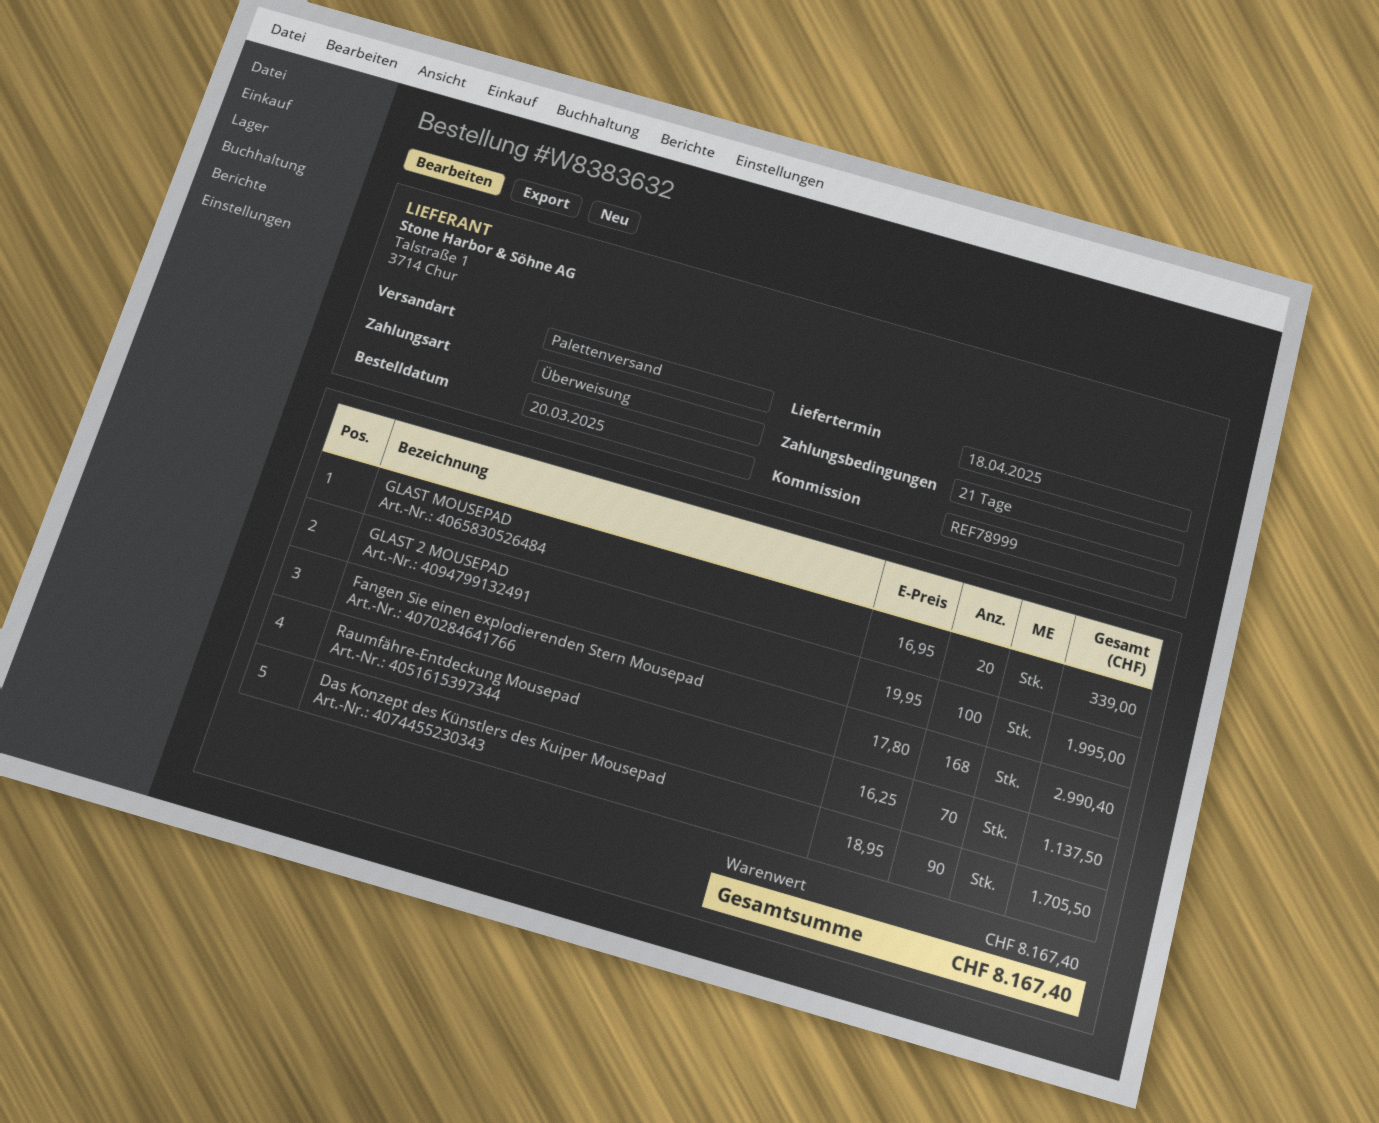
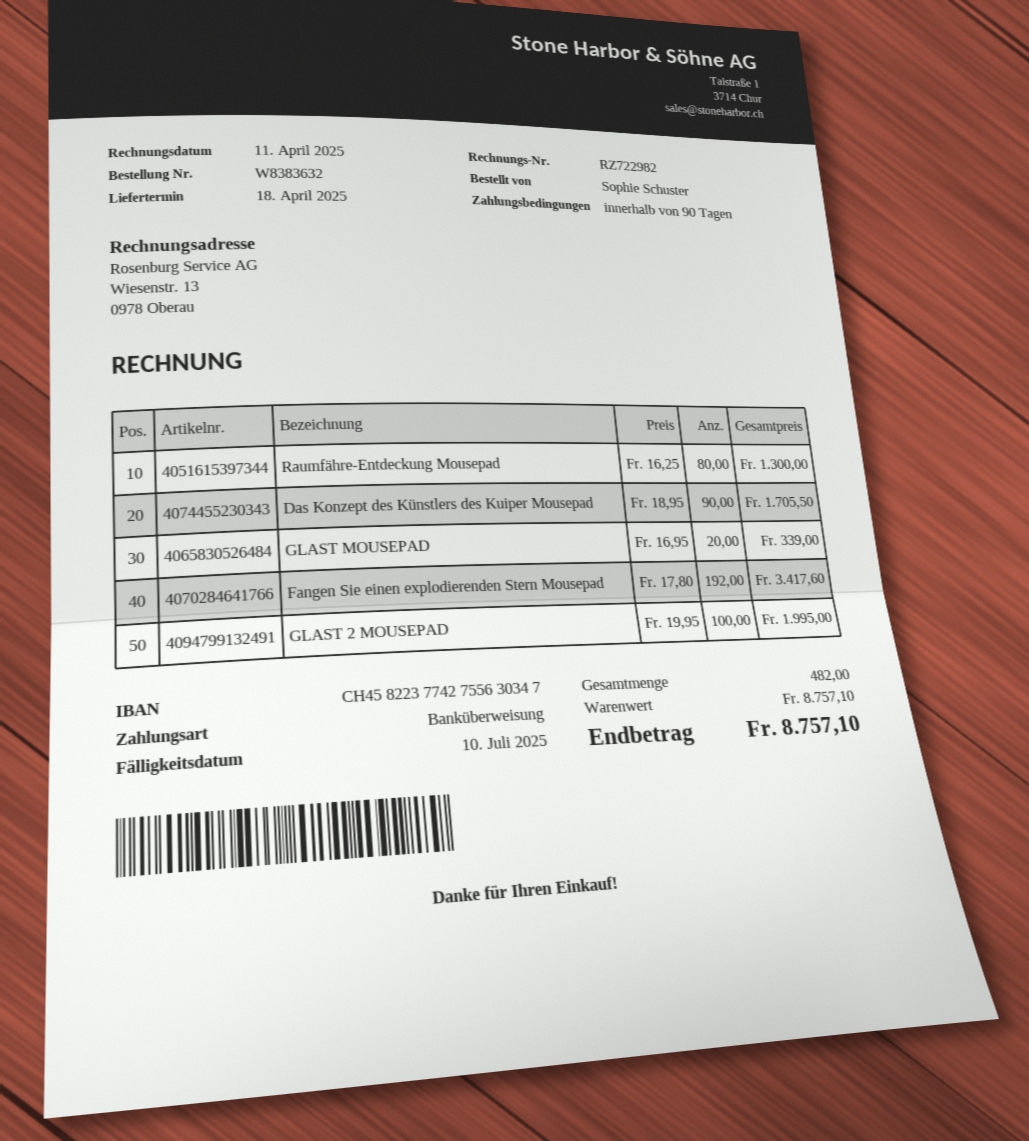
payment terms: 21 days -> 90 days
Fangen Sie einen explodierenden Stern Mousepad: 168 x 17.80 = 2990.40 -> 192 x 17.80 = 3417.60
Raumfähre-Entdeckung Mousepad: 70 x 16.25 = 1137.50 -> 80 x 16.25 = 1300.00
subtotal: 8167.40 -> 8757.10
total: 8167.40 -> 8757.10

